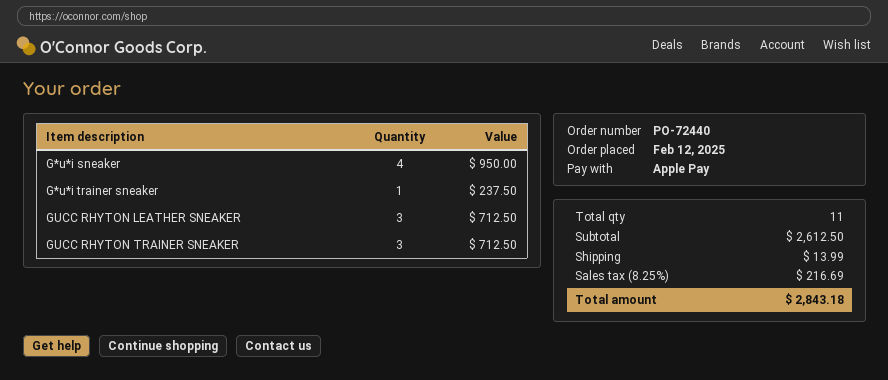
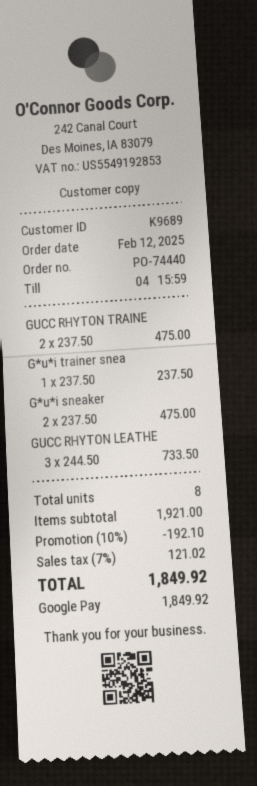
order number: PO-72440 -> PO-74440
payment method: Apple Pay -> Google Pay
G*u*i sneaker: 4 for 950.00 -> 2 for 475.00
GUCC RHYTON LEATHER SNEAKER: 3 for 712.50 -> 3 for 733.50
GUCC RHYTON TRAINER SNEAKER: 3 for 712.50 -> 2 for 475.00
total quantity: 11 -> 8
subtotal: 2612.50 -> 1921.00
discount: none -> 10% = 192.10
shipping: 13.99 -> none
tax: 8.25% = 216.69 -> 7% = 121.02
total: 2843.18 -> 1849.92

